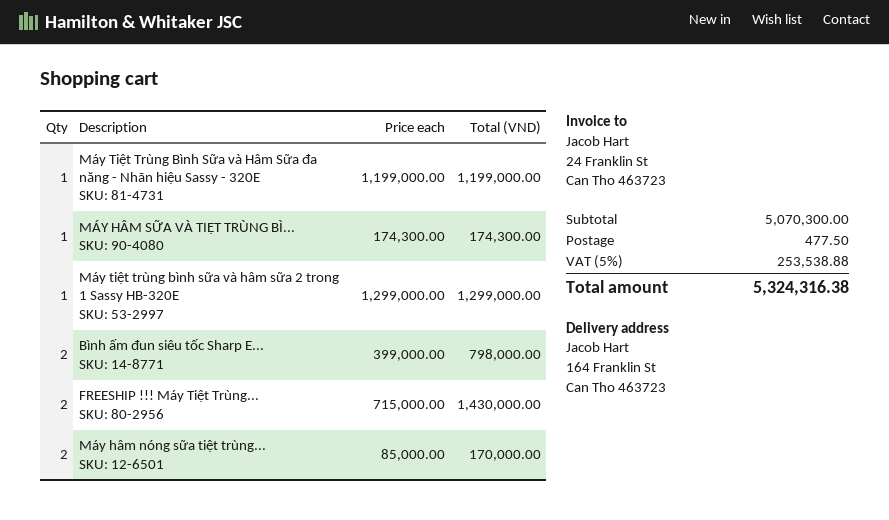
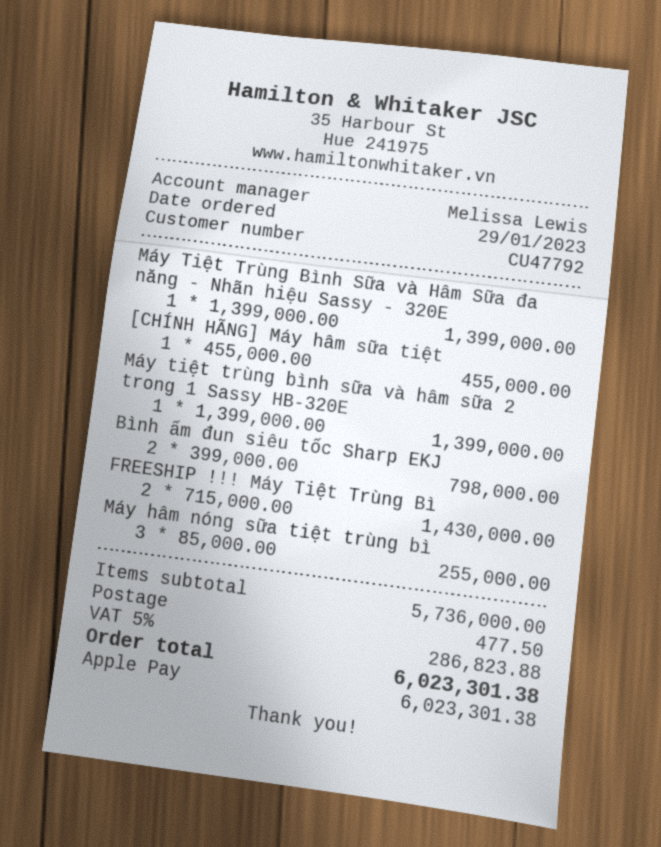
Máy Tiệt Trùng Bình Sữa và Hâm Sữa đa năng - Nhãn hiệu Sassy - 320E: 1 x 1199000.00 = 1199000.00 -> 1 x 1399000.00 = 1399000.00
MÁY HÂM SỮA VÀ TIỆT TRÙNG BÌ...: 1 x 174300.00 = 174300.00 -> none
Máy tiệt trùng bình sữa và hâm sữa 2 trong 1 Sassy HB-320E: 1 x 1299000.00 = 1299000.00 -> 1 x 1399000.00 = 1399000.00
Máy hâm nóng sữa tiệt trùng...: 2 x 85000.00 = 170000.00 -> 3 x 85000.00 = 255000.00
[CHÍNH HÃNG] Máy hâm sữa tiệt: none -> 1 x 455000.00 = 455000.00
subtotal: 5070300.00 -> 5736000.00
tax: 5% = 253538.88 -> 5% = 286823.88
total: 5324316.38 -> 6023301.38

